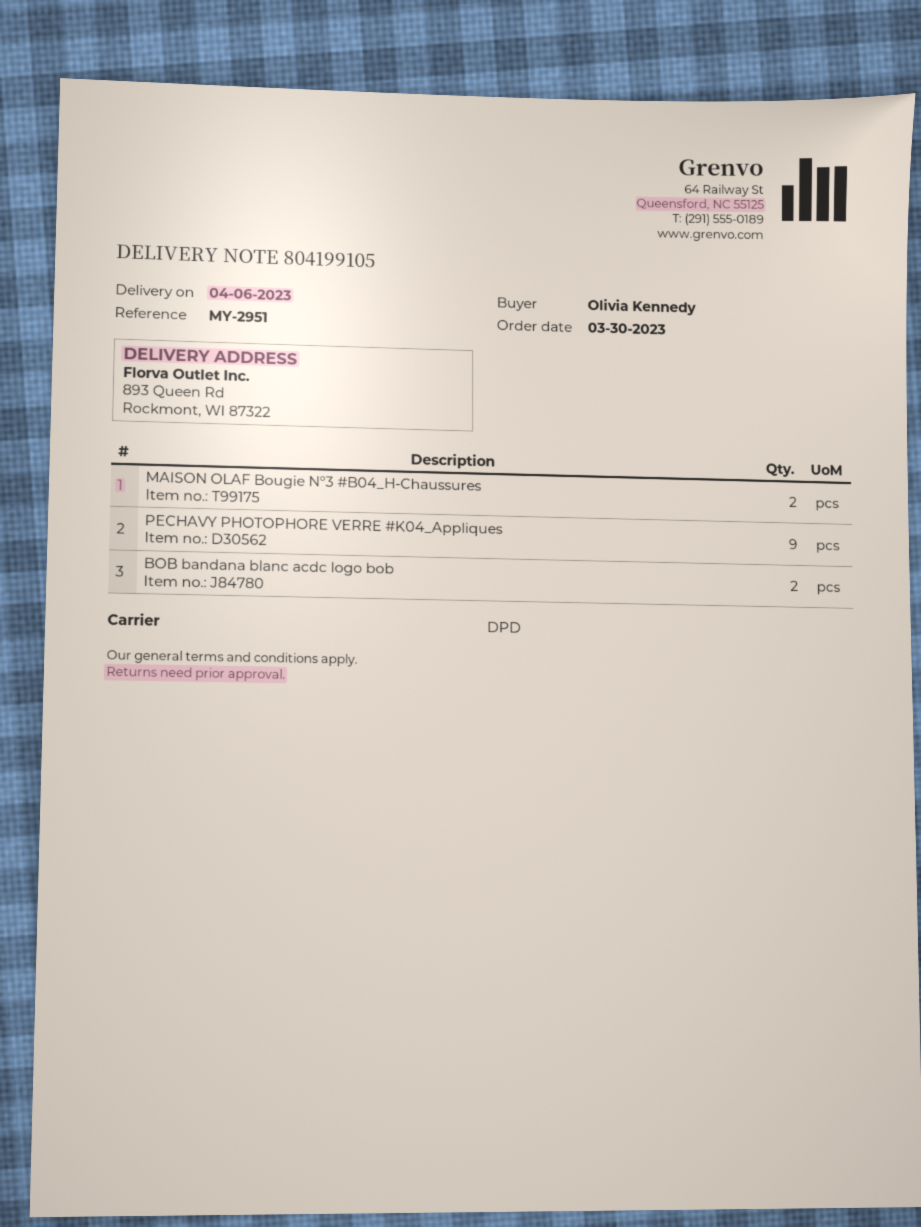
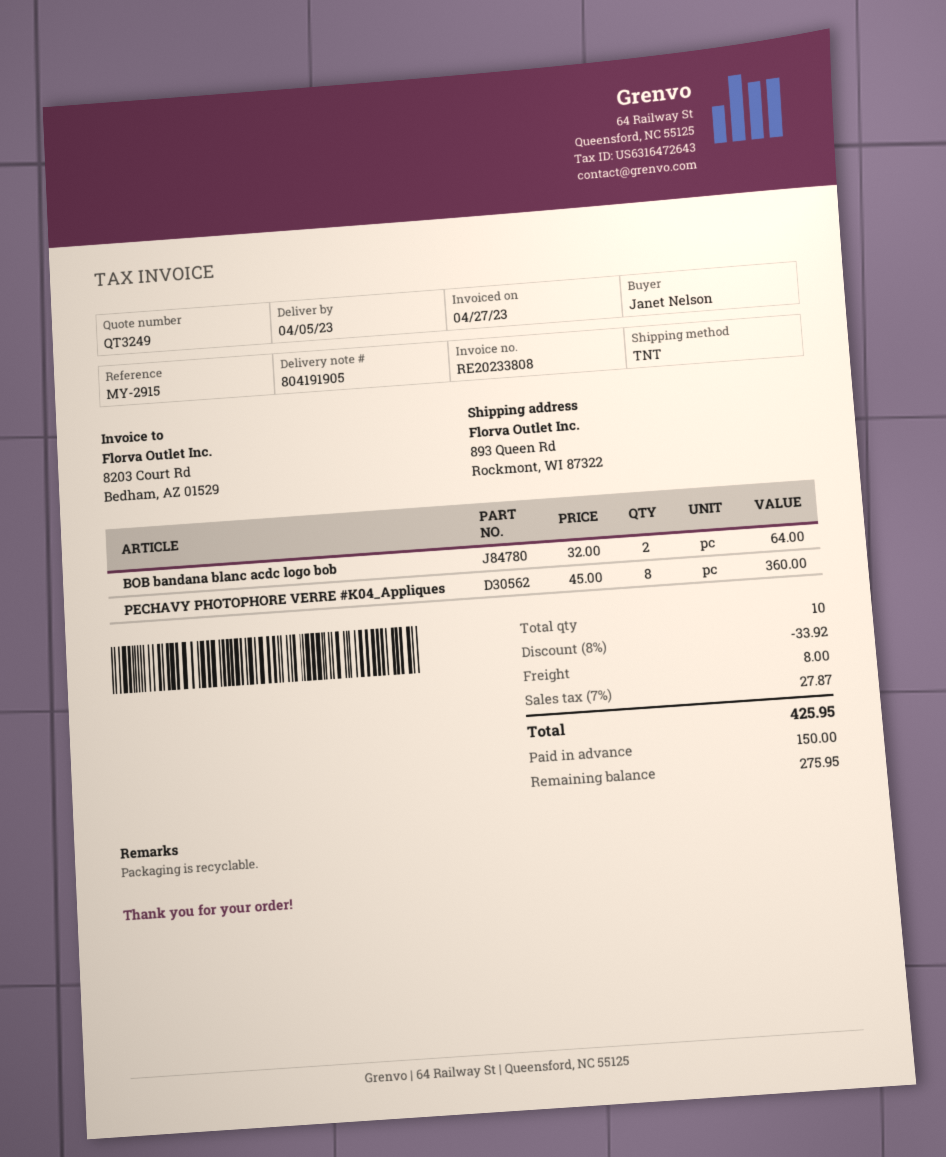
delivery note number: 804199105 -> 804191905
delivery date: 2023-04-06 -> 2023-04-05
reference: MY-2951 -> MY-2915
ordered by: Olivia Kennedy -> Janet Nelson
shipping method: DPD -> TNT
MAISON OLAF Bougie N°3 #B04_H-Chaussures: 2 -> none
PECHAVY PHOTOPHORE VERRE #K04_Appliques: 9 -> 8

